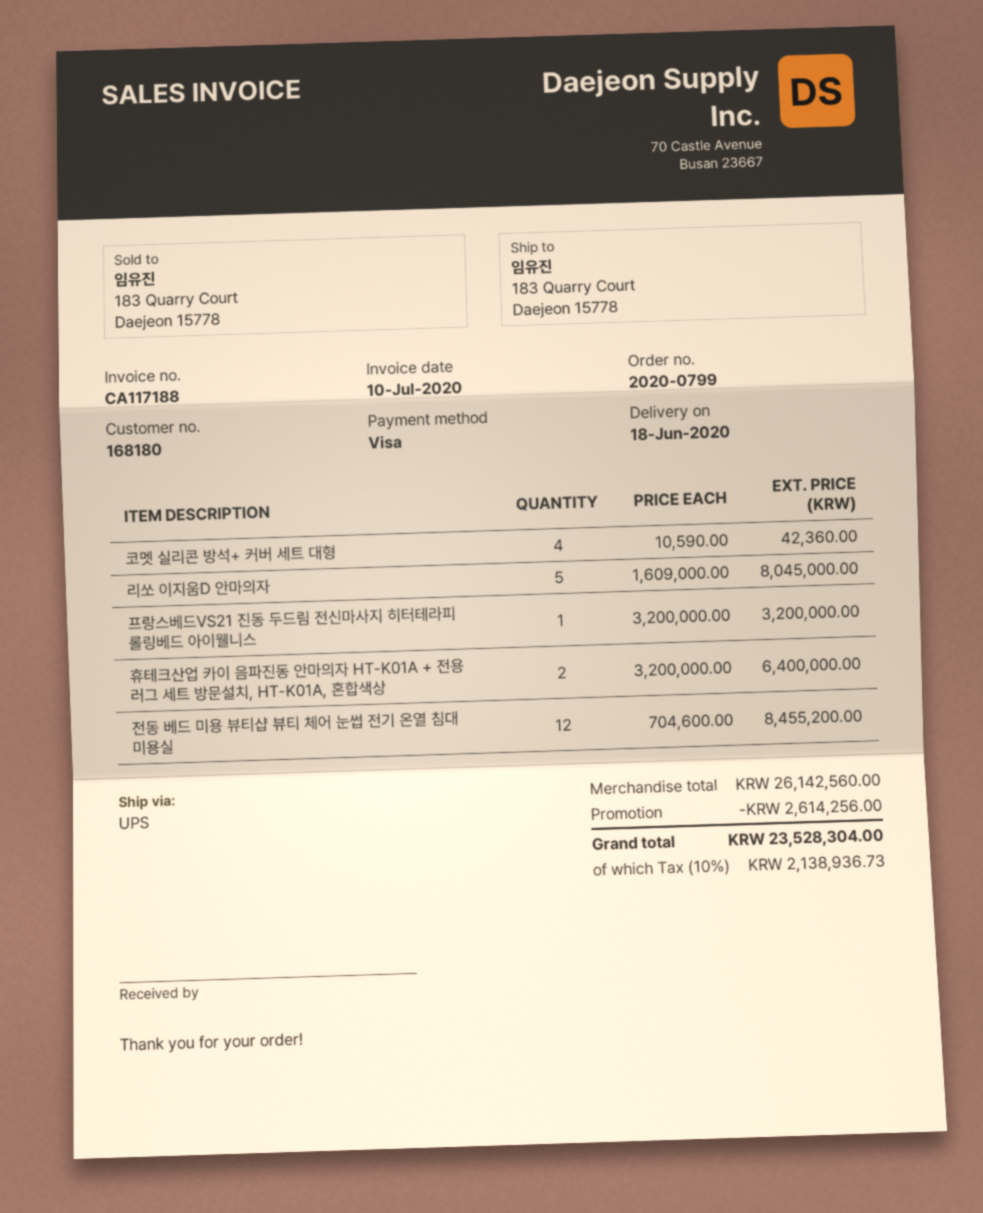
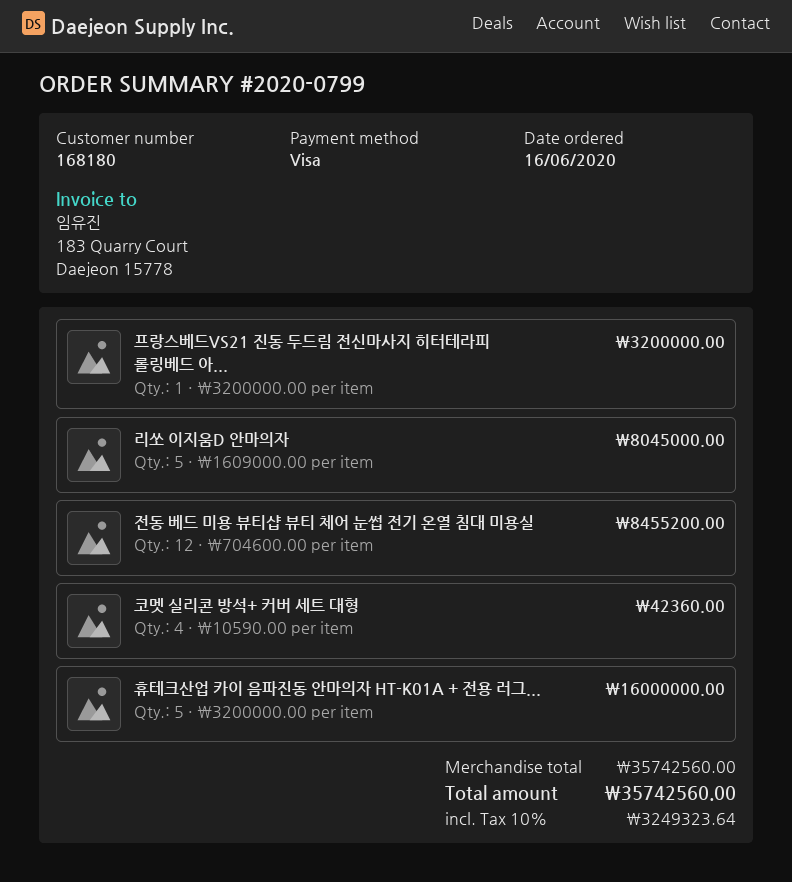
휴테크산업 카이 음파진동 안마의자 HT-K01A + 전용 러그 세트 방문설치, HT-K01A, 혼합색상: 2 x 3200000.00 = 6400000.00 -> 5 x 3200000.00 = 16000000.00
subtotal: 26142560.00 -> 35742560.00
discount: 2614256.00 -> none
tax: 10% = 2138936.73 -> 10% = 3249323.64
total: 23528304.00 -> 35742560.00

